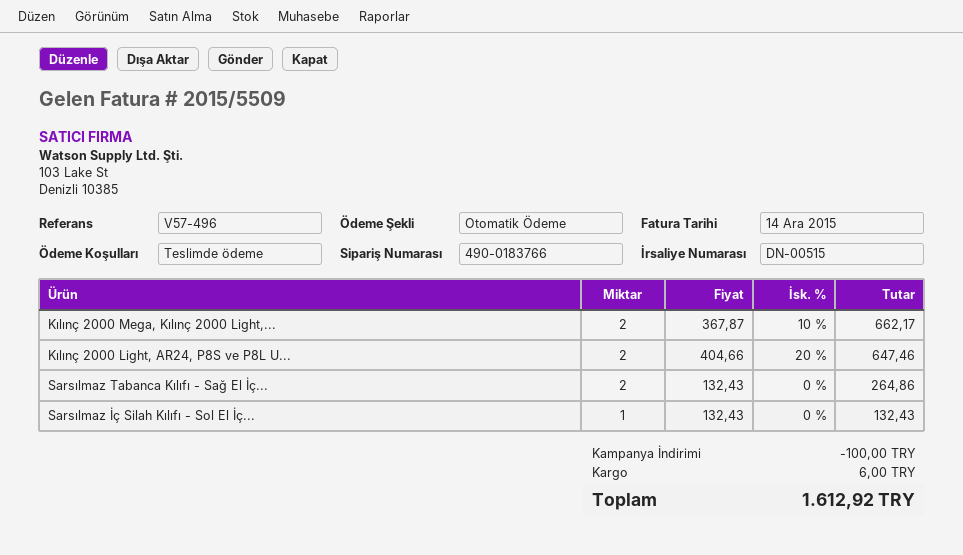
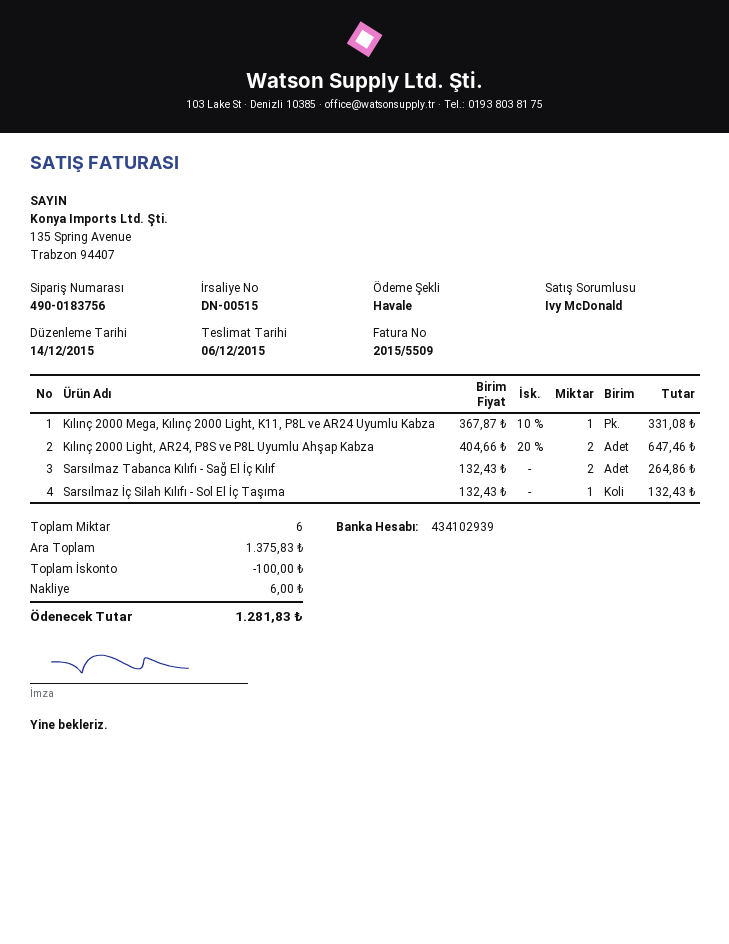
order number: 490-0183766 -> 490-0183756
payment method: direct debit -> bank transfer
Kılınç 2000 Mega, Kılınç 2000 Light,...: 2 x 367.87 - 10% = 662.17 -> 1 x 367.87 - 10% = 331.08
total: 1612.92 -> 1281.83

